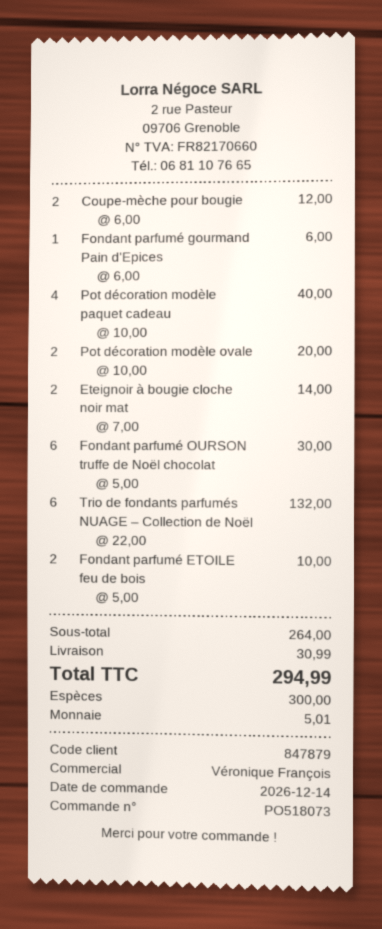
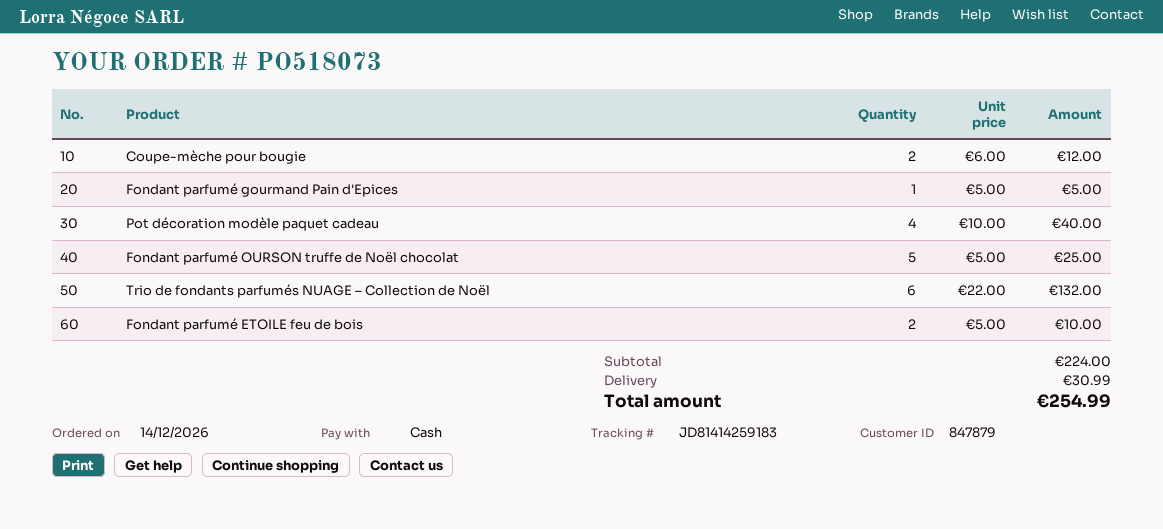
Fondant parfumé gourmand Pain d'Epices: 1 x 6.00 = 6.00 -> 1 x 5.00 = 5.00
Pot décoration modèle ovale: 2 x 10.00 = 20.00 -> none
Eteignoir à bougie cloche noir mat: 2 x 7.00 = 14.00 -> none
Fondant parfumé OURSON truffe de Noël chocolat: 6 x 5.00 = 30.00 -> 5 x 5.00 = 25.00
subtotal: 264.00 -> 224.00
total: 294.99 -> 254.99

